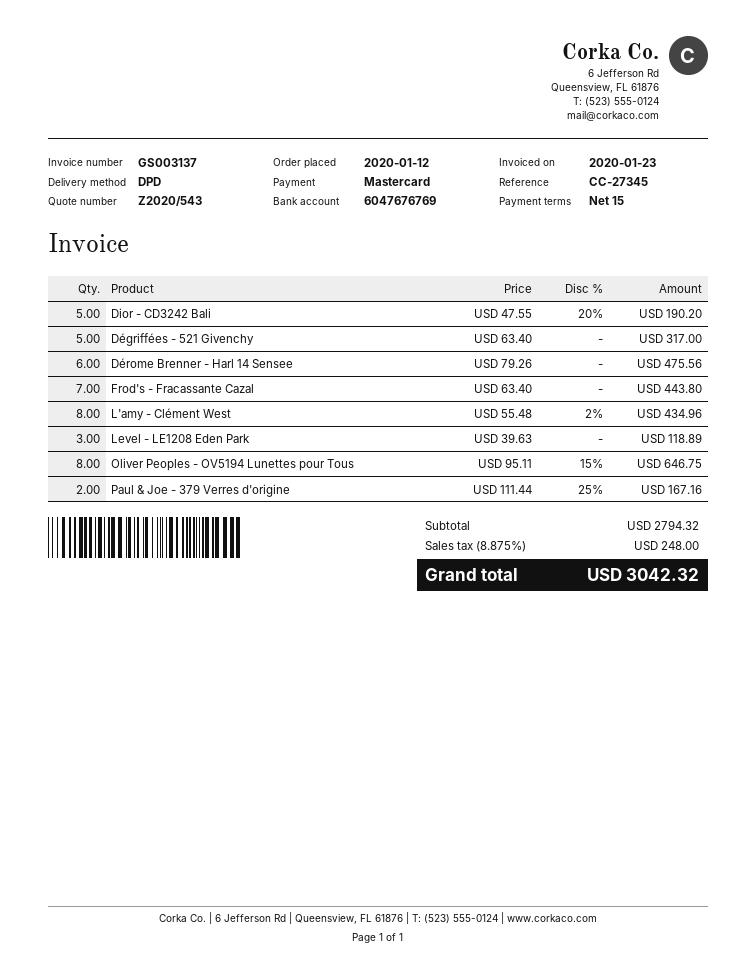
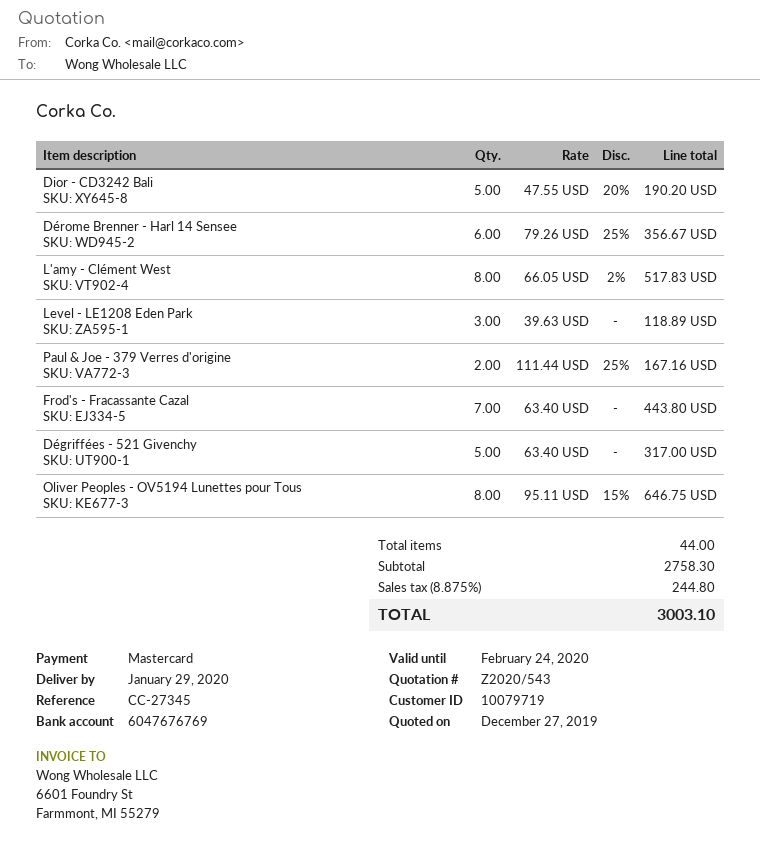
Dérome Brenner - Harl 14 Sensee: 6 x 79.26 = 475.56 -> 6 x 79.26 - 25% = 356.67
L'amy - Clément West: 8 x 55.48 - 2% = 434.96 -> 8 x 66.05 - 2% = 517.83
subtotal: 2794.32 -> 2758.30
tax: 8.875% = 248.00 -> 8.875% = 244.80
total: 3042.32 -> 3003.10

